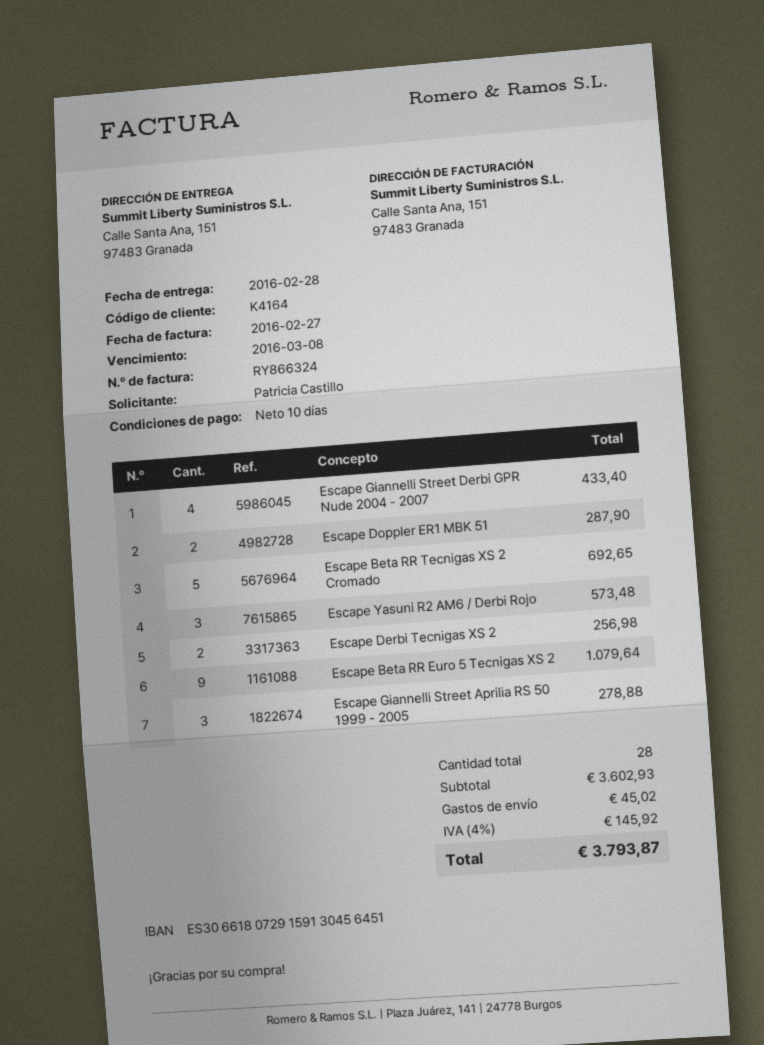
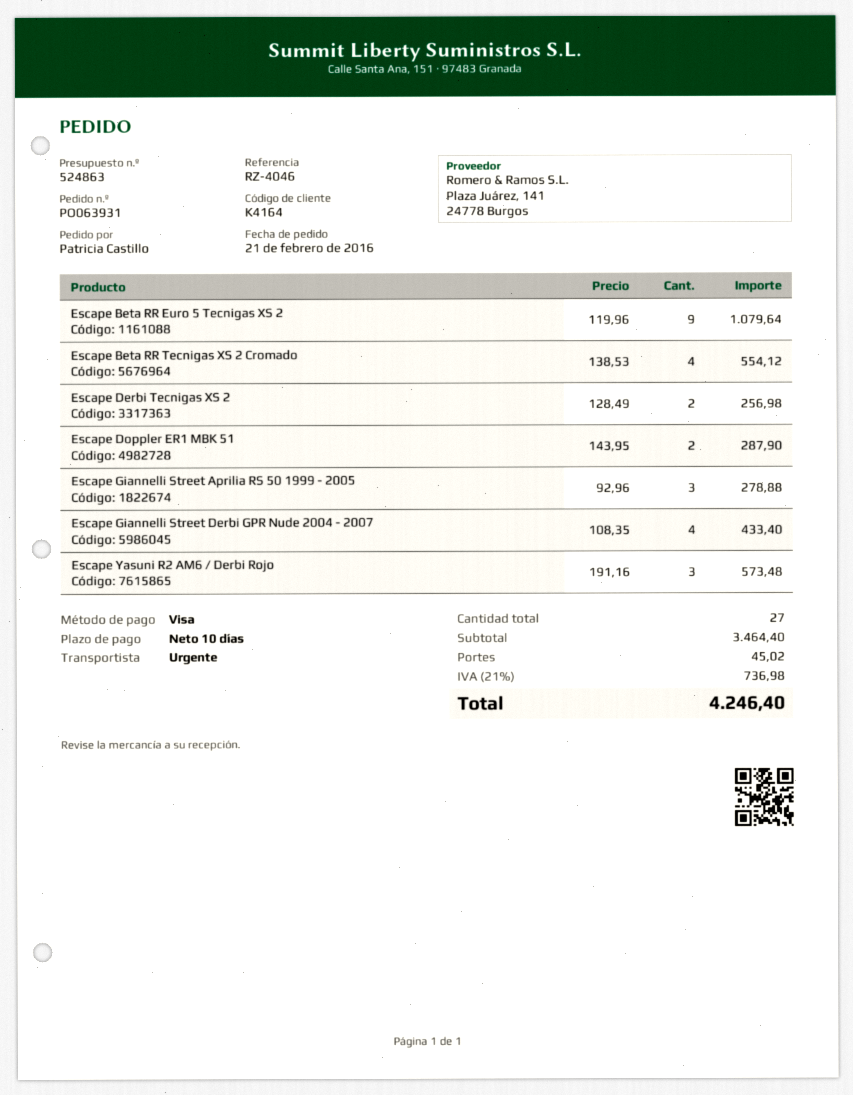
Escape Beta RR Tecnigas XS 2 Cromado: 5 for 692.65 -> 4 for 554.12
total quantity: 28 -> 27
subtotal: 3602.93 -> 3464.40
tax: 4% = 145.92 -> 21% = 736.98
total: 3793.87 -> 4246.40

